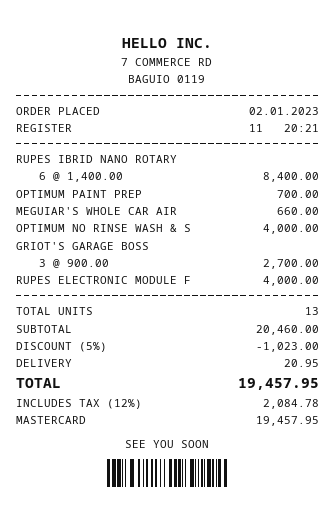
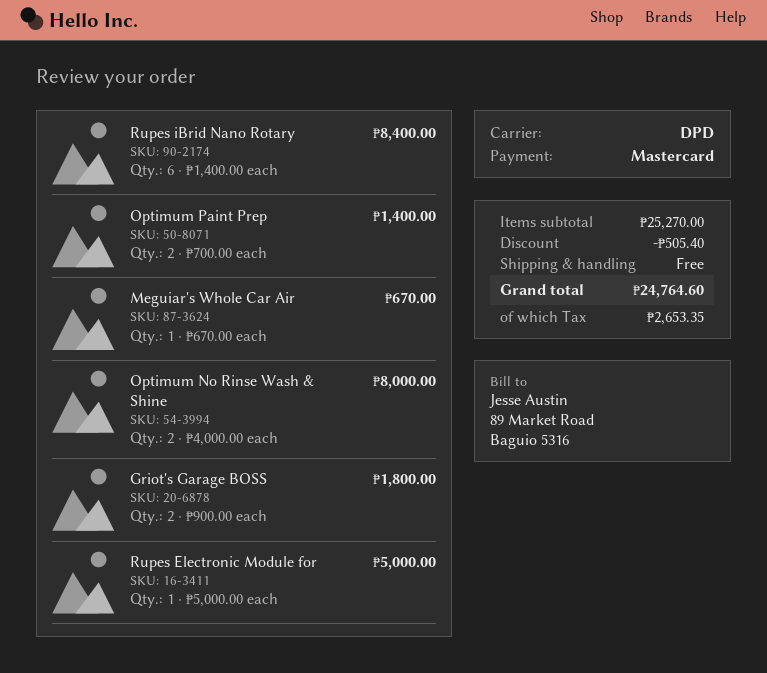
OPTIMUM PAINT PREP: 1 x 700.00 = 700.00 -> 2 x 700.00 = 1400.00
MEGUIAR'S WHOLE CAR AIR: 1 x 660.00 = 660.00 -> 1 x 670.00 = 670.00
OPTIMUM NO RINSE WASH & S: 1 x 4000.00 = 4000.00 -> 2 x 4000.00 = 8000.00
GRIOT'S GARAGE BOSS: 3 x 900.00 = 2700.00 -> 2 x 900.00 = 1800.00
RUPES ELECTRONIC MODULE F: 1 x 4000.00 = 4000.00 -> 1 x 5000.00 = 5000.00
subtotal: 20460.00 -> 25270.00
discount: 1023.00 -> 505.40
shipping: 20.95 -> 0.00
tax: 2084.78 -> 2653.35
total: 19457.95 -> 24764.60

